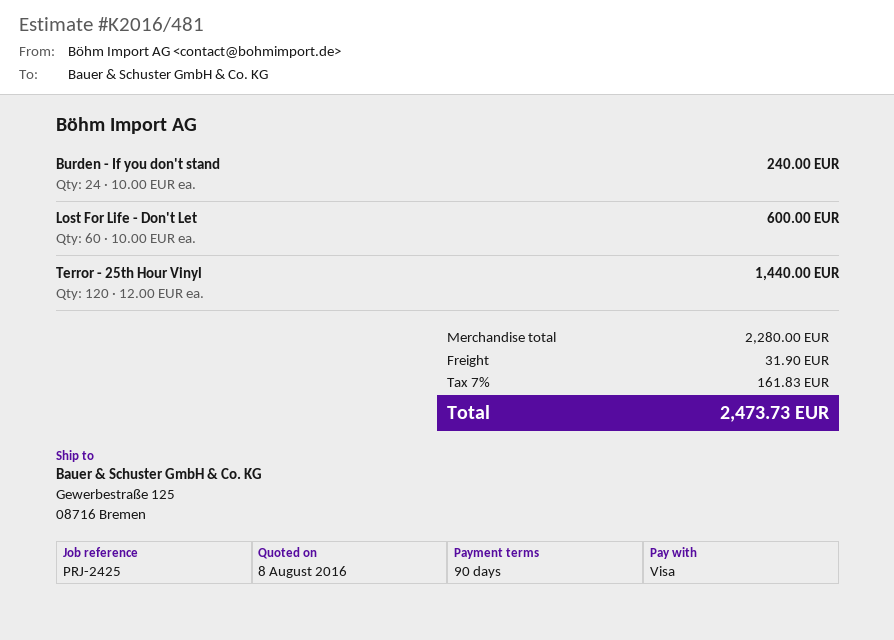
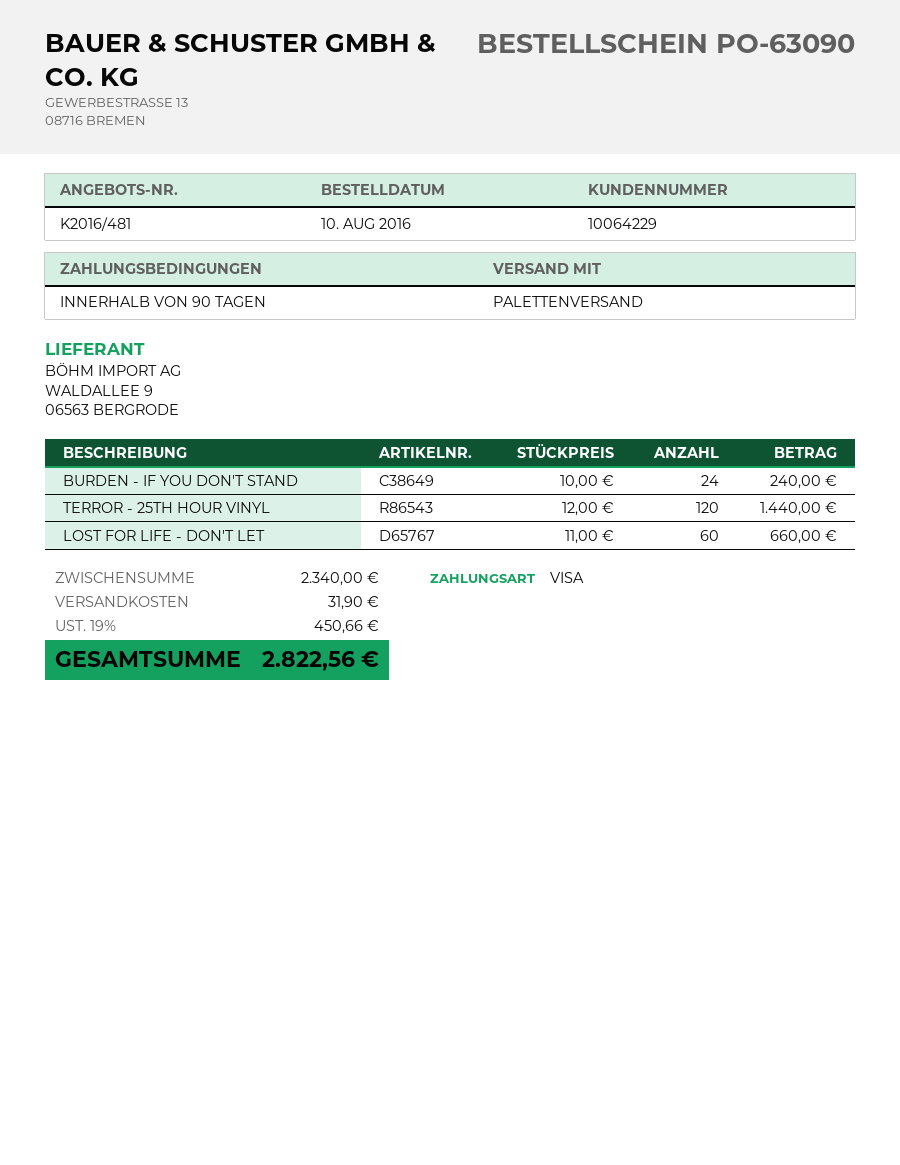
Lost For Life - Don't Let: 60 x 10.00 = 600.00 -> 60 x 11.00 = 660.00
subtotal: 2280.00 -> 2340.00
tax: 7% = 161.83 -> 19% = 450.66
total: 2473.73 -> 2822.56

